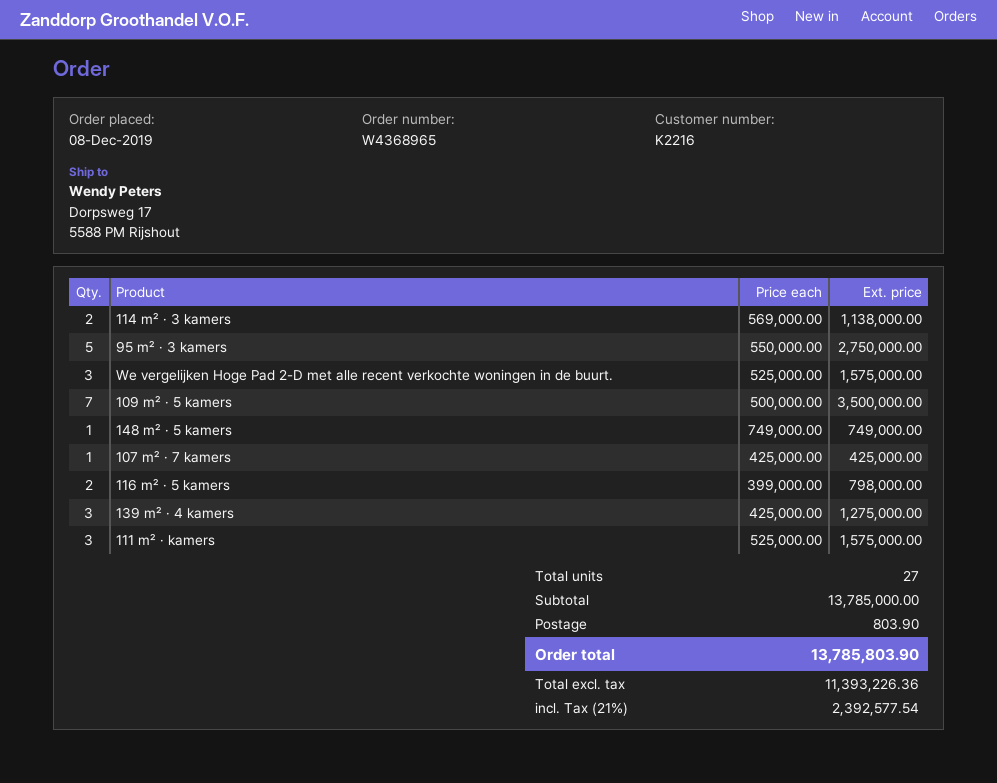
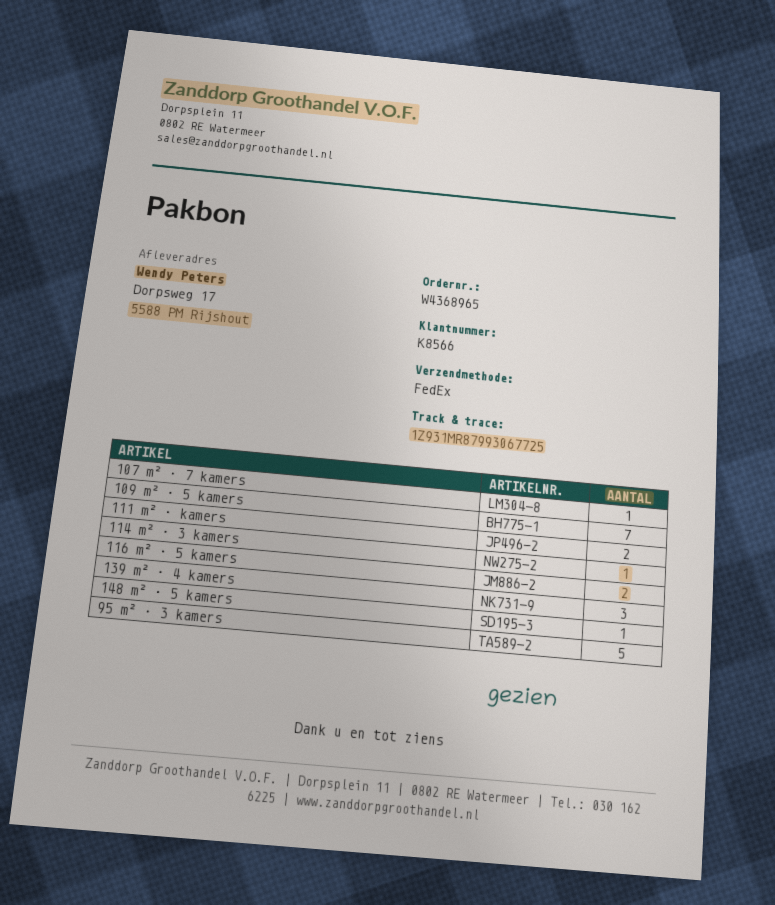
customer number: K2216 -> K8566
114 m² · 3 kamers: 2 -> 1
We vergelijken Hoge Pad 2-D met alle recent verkochte woningen in de buurt.: 3 -> none
111 m² · kamers: 3 -> 2

